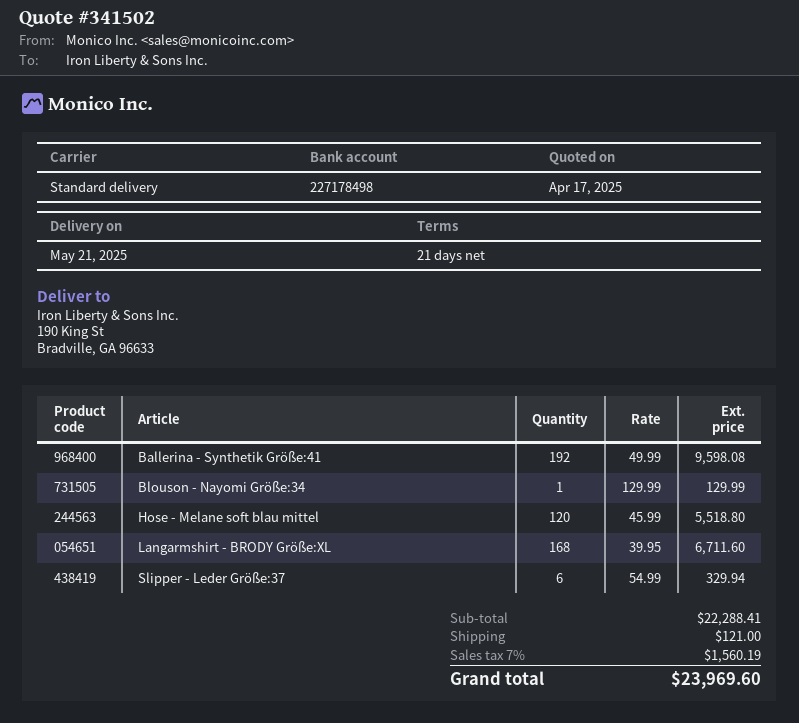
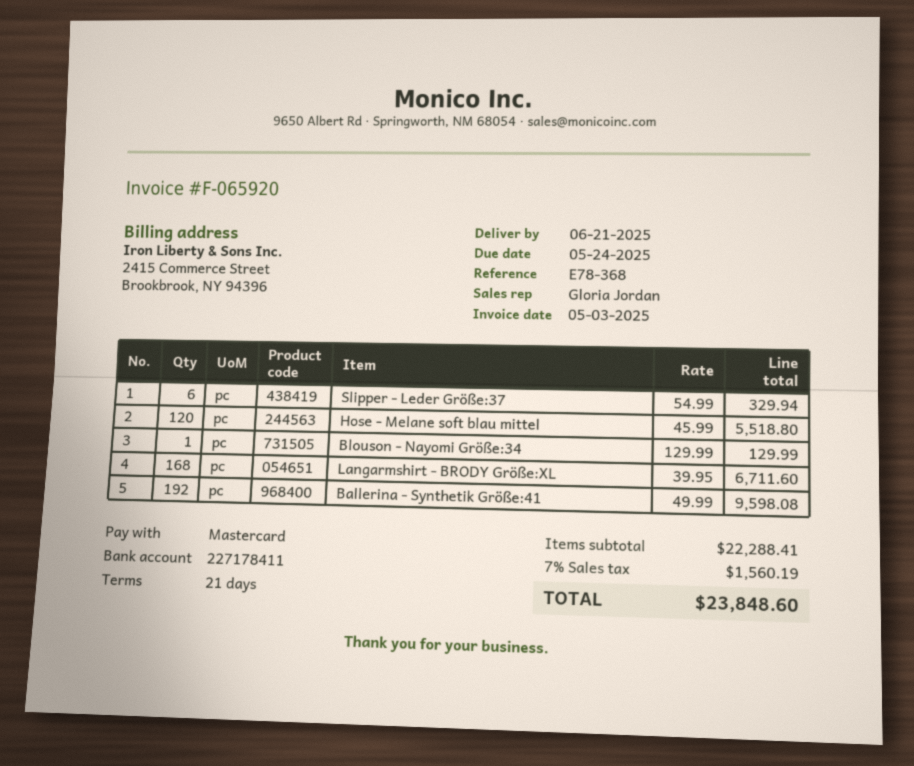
delivery date: 2025-05-21 -> 2025-06-21
bank account: 227178498 -> 227178411
shipping: 121.00 -> none
total: 23969.60 -> 23848.60

